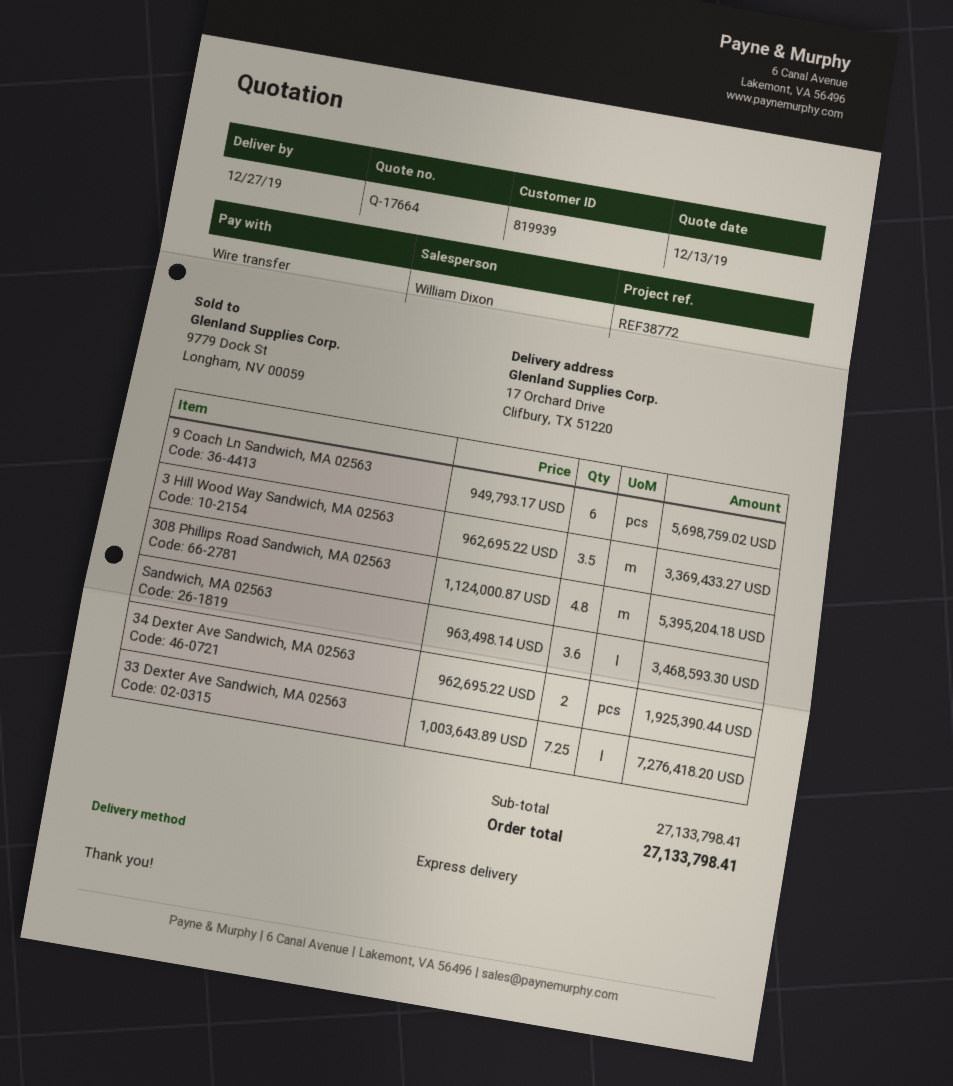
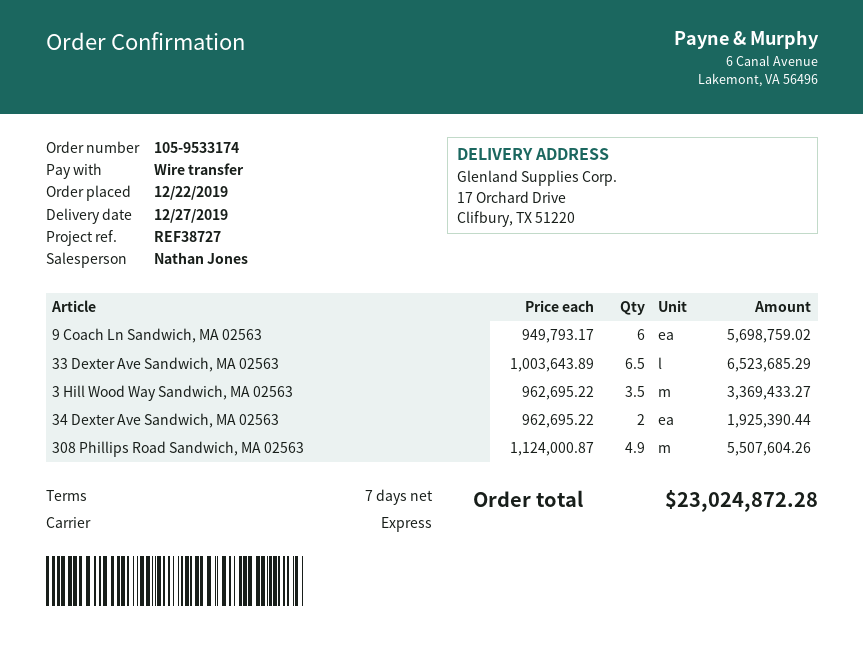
reference: REF38772 -> REF38727
sales rep: William Dixon -> Nathan Jones
308 Phillips Road Sandwich, MA 02563: 4.8 x 1124000.87 = 5395204.18 -> 4.9 x 1124000.87 = 5507604.26
Sandwich, MA 02563: 3.6 x 963498.14 = 3468593.30 -> none
33 Dexter Ave Sandwich, MA 02563: 7.25 x 1003643.89 = 7276418.20 -> 6.5 x 1003643.89 = 6523685.29
total: 27133798.41 -> 23024872.28

